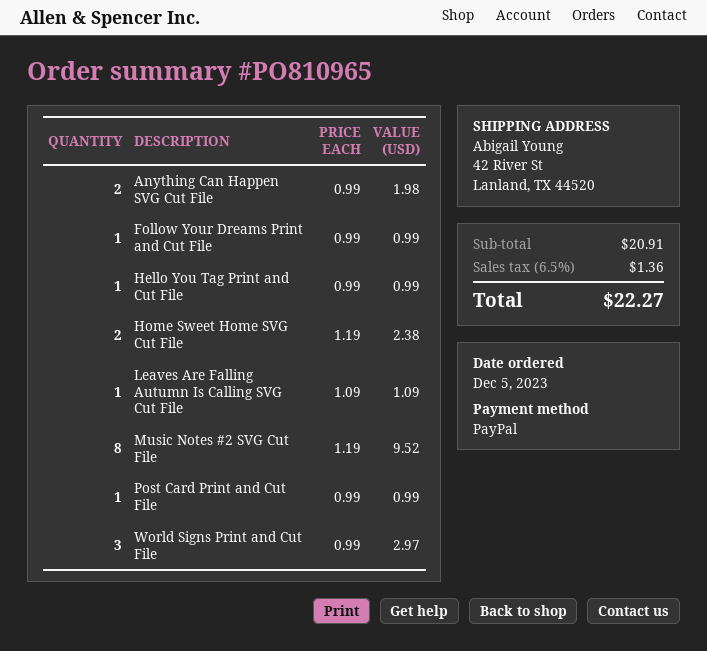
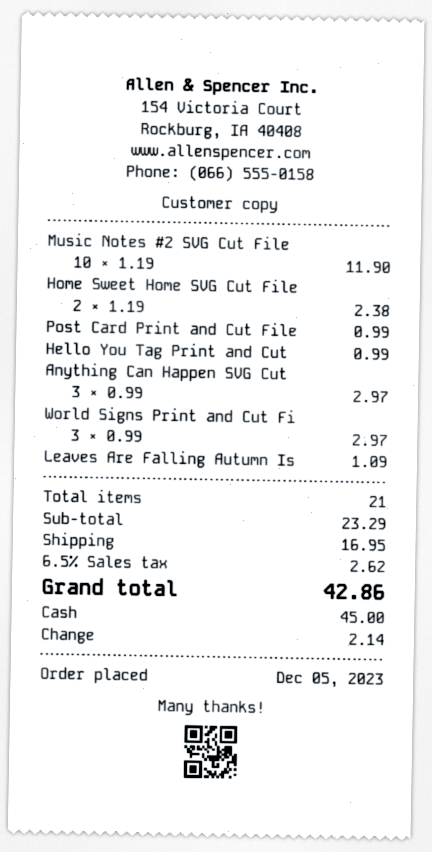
payment method: PayPal -> cash
Anything Can Happen SVG Cut File: 2 x 0.99 = 1.98 -> 3 x 0.99 = 2.97
Follow Your Dreams Print and Cut File: 1 x 0.99 = 0.99 -> none
Music Notes #2 SVG Cut File: 8 x 1.19 = 9.52 -> 10 x 1.19 = 11.90
subtotal: 20.91 -> 23.29
shipping: none -> 16.95
tax: 6.5% = 1.36 -> 6.5% = 2.62
total: 22.27 -> 42.86

